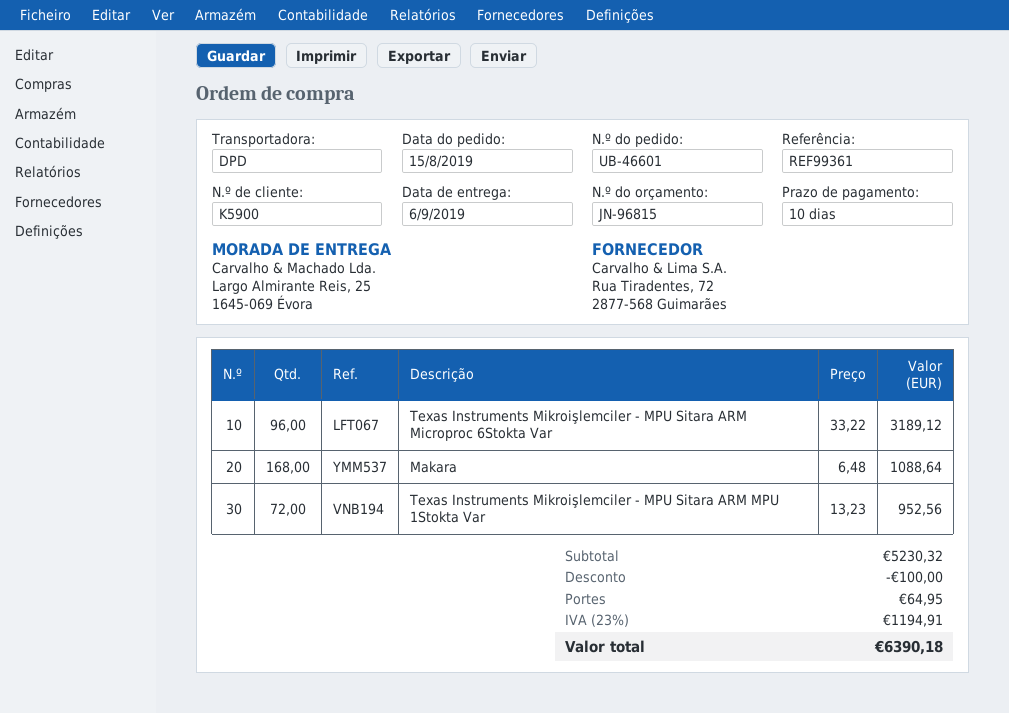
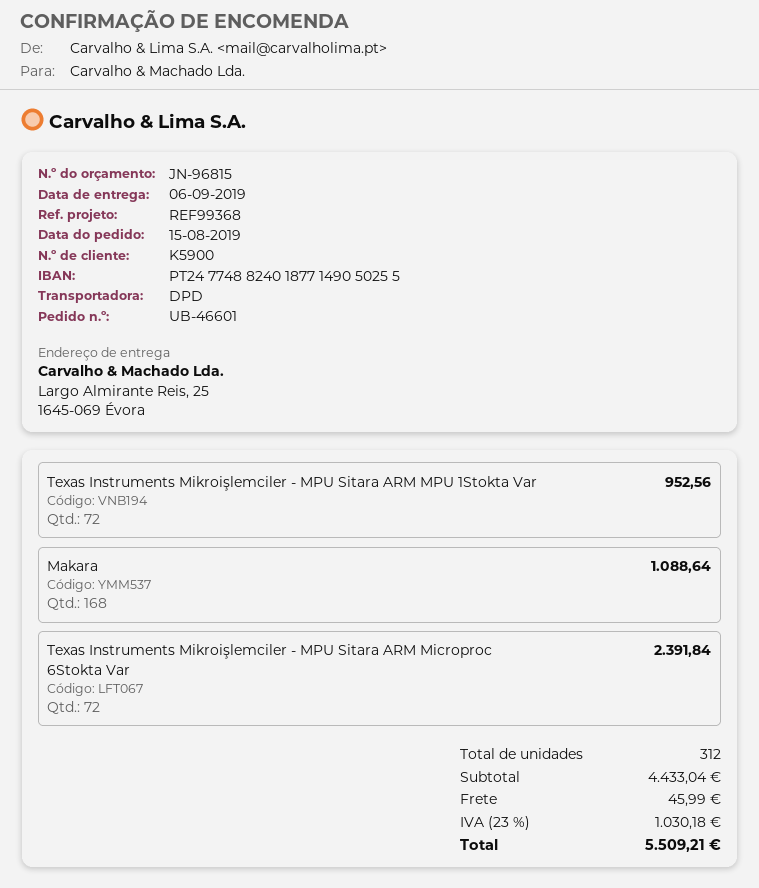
reference: REF99361 -> REF99368
Texas Instruments Mikroişlemciler - MPU Sitara ARM Microproc 6Stokta Var: 96 for 3189.12 -> 72 for 2391.84
subtotal: 5230.32 -> 4433.04
discount: 100.00 -> none
shipping: 64.95 -> 45.99
tax: 23% = 1194.91 -> 23% = 1030.18
total: 6390.18 -> 5509.21

